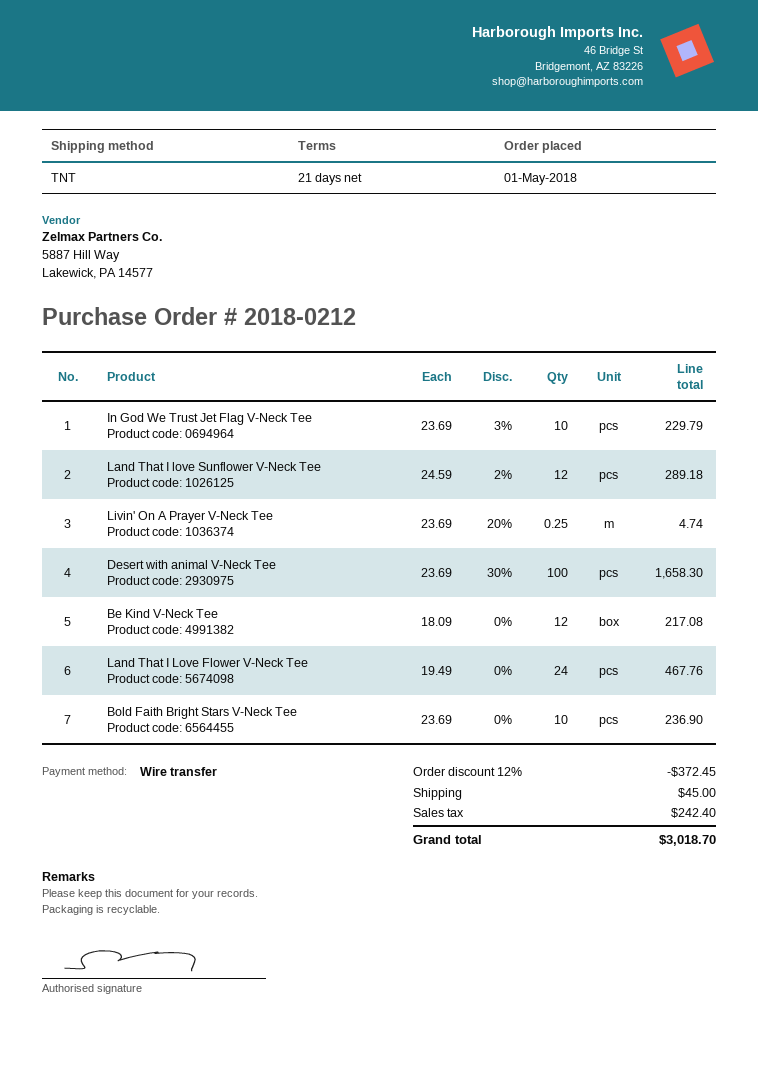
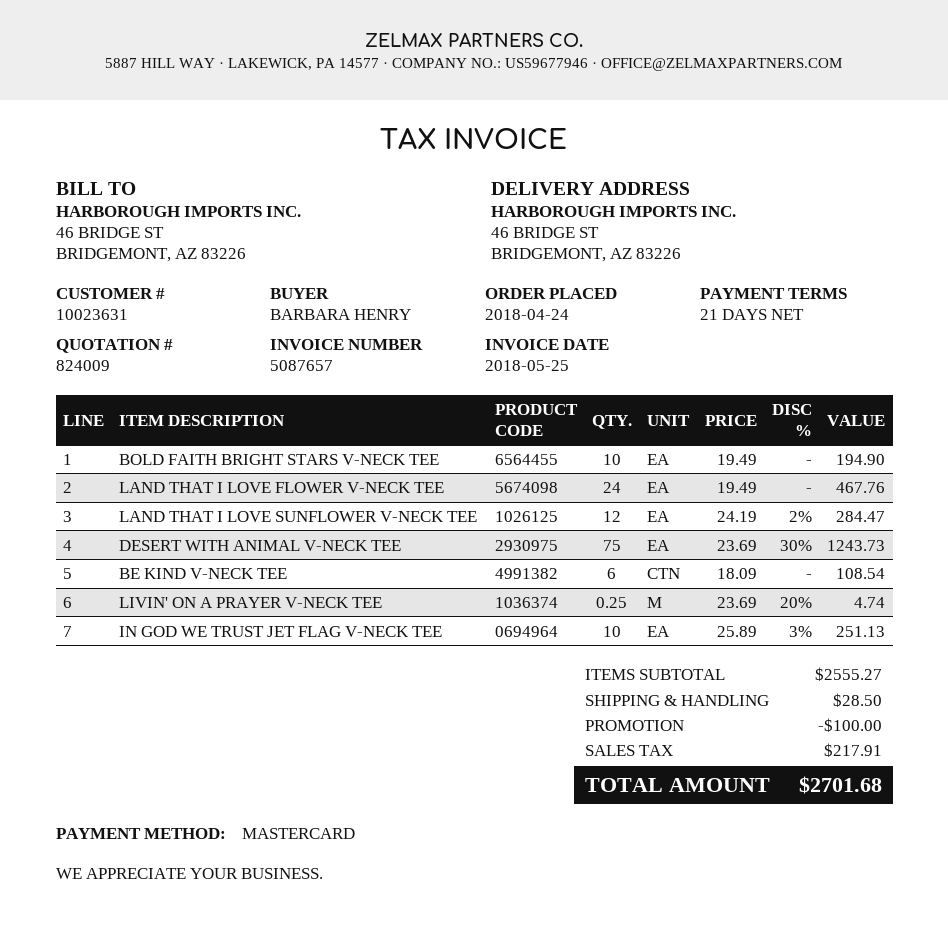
order date: 2018-05-01 -> 2018-04-24
payment method: bank transfer -> Mastercard
In God We Trust Jet Flag V-Neck Tee: 10 x 23.69 - 3% = 229.79 -> 10 x 25.89 - 3% = 251.13
Land That I love Sunflower V-Neck Tee: 12 x 24.59 - 2% = 289.18 -> 12 x 24.19 - 2% = 284.47
Desert with animal V-Neck Tee: 100 x 23.69 - 30% = 1658.30 -> 75 x 23.69 - 30% = 1243.73
Be Kind V-Neck Tee: 12 x 18.09 = 217.08 -> 6 x 18.09 = 108.54
Bold Faith Bright Stars V-Neck Tee: 10 x 23.69 = 236.90 -> 10 x 19.49 = 194.90
discount: 372.45 -> 100.00
shipping: 45.00 -> 28.50
tax: 242.40 -> 217.91
total: 3018.70 -> 2701.68

